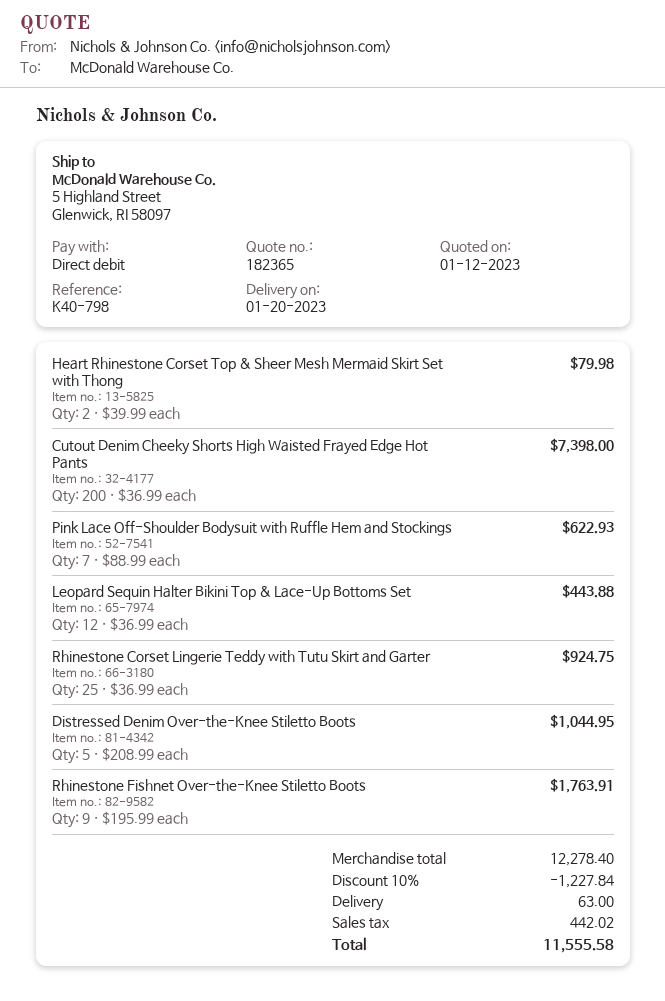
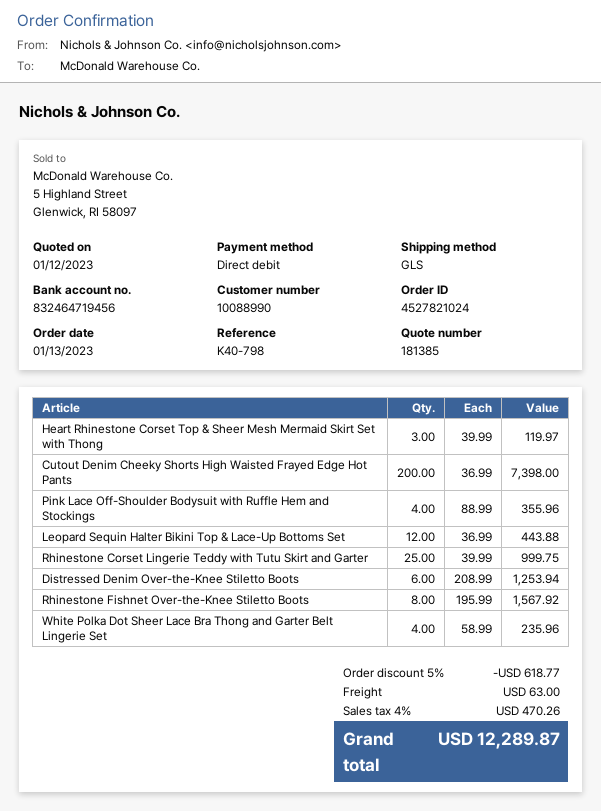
quote number: 182365 -> 181385
Heart Rhinestone Corset Top & Sheer Mesh Mermaid Skirt Set with Thong: 2 x 39.99 = 79.98 -> 3 x 39.99 = 119.97
Pink Lace Off-Shoulder Bodysuit with Ruffle Hem and Stockings: 7 x 88.99 = 622.93 -> 4 x 88.99 = 355.96
Rhinestone Corset Lingerie Teddy with Tutu Skirt and Garter: 25 x 36.99 = 924.75 -> 25 x 39.99 = 999.75
Distressed Denim Over-the-Knee Stiletto Boots: 5 x 208.99 = 1044.95 -> 6 x 208.99 = 1253.94
Rhinestone Fishnet Over-the-Knee Stiletto Boots: 9 x 195.99 = 1763.91 -> 8 x 195.99 = 1567.92
White Polka Dot Sheer Lace Bra Thong and Garter Belt Lingerie Set: none -> 4 x 58.99 = 235.96
discount: 10% = 1227.84 -> 5% = 618.77
tax: 442.02 -> 470.26
total: 11555.58 -> 12289.87

